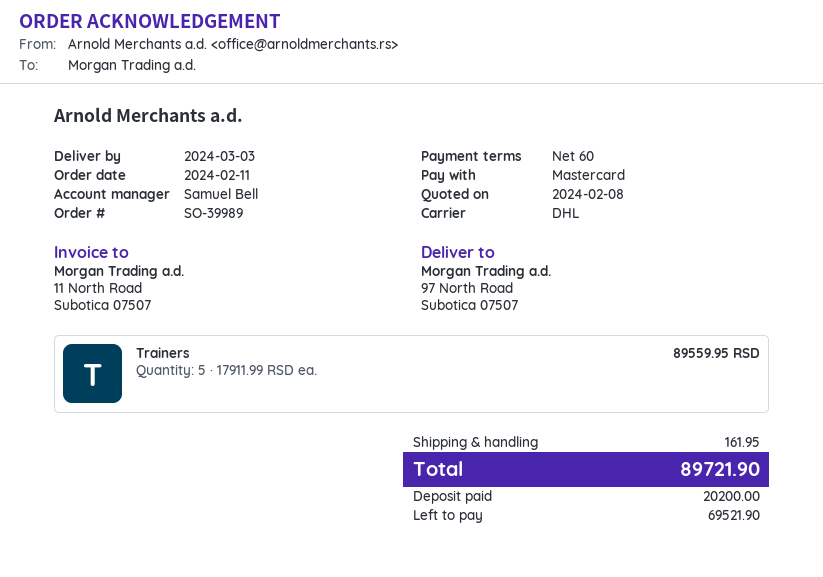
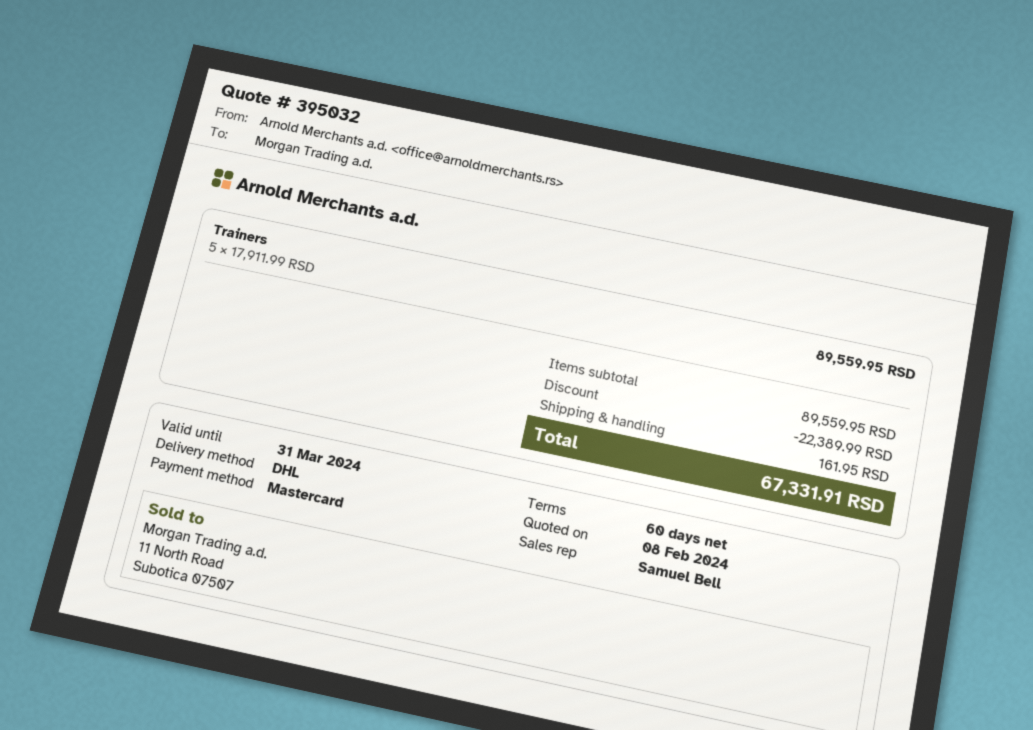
discount: none -> 22389.99
total: 89721.90 -> 67331.91

